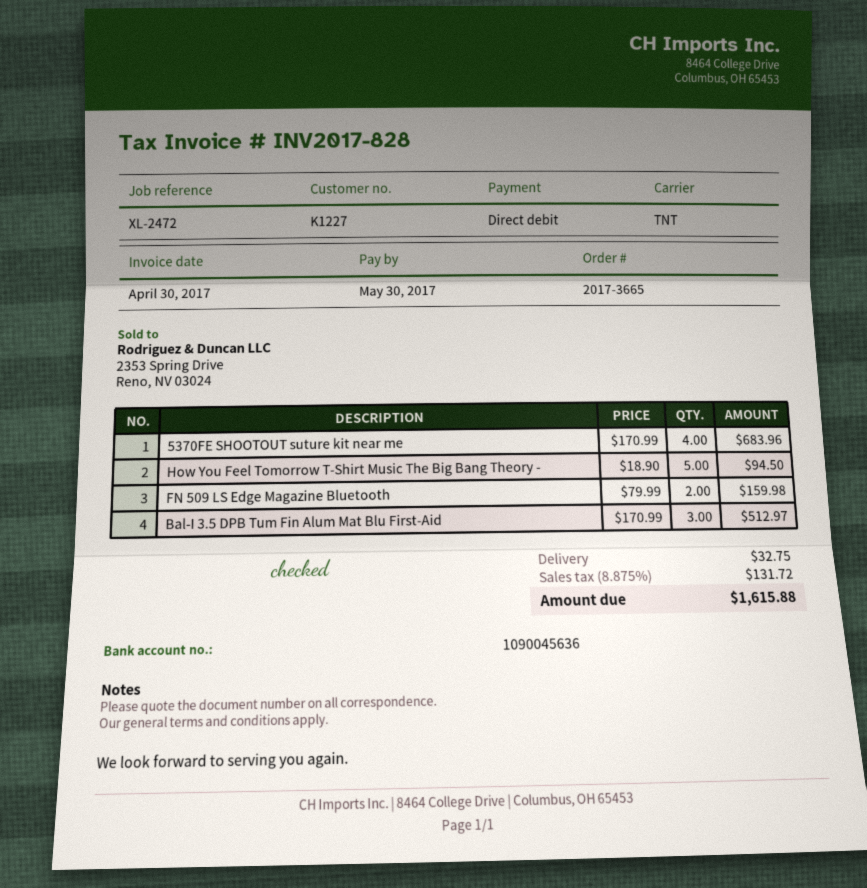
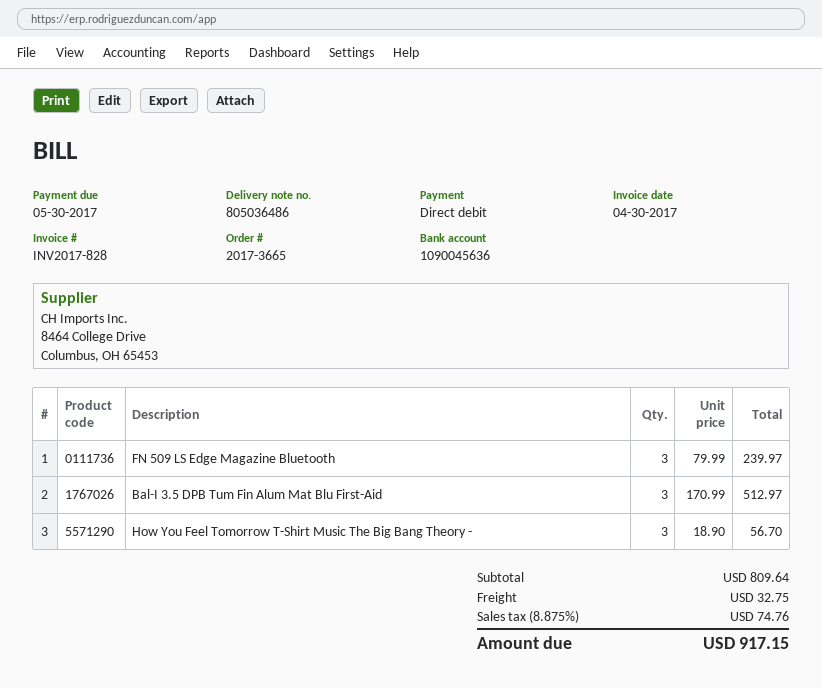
5370FE SHOOTOUT suture kit near me: 4 x 170.99 = 683.96 -> none
How You Feel Tomorrow T-Shirt Music The Big Bang Theory -: 5 x 18.90 = 94.50 -> 3 x 18.90 = 56.70
FN 509 LS Edge Magazine Bluetooth: 2 x 79.99 = 159.98 -> 3 x 79.99 = 239.97
tax: 8.875% = 131.72 -> 8.875% = 74.76
total: 1615.88 -> 917.15

